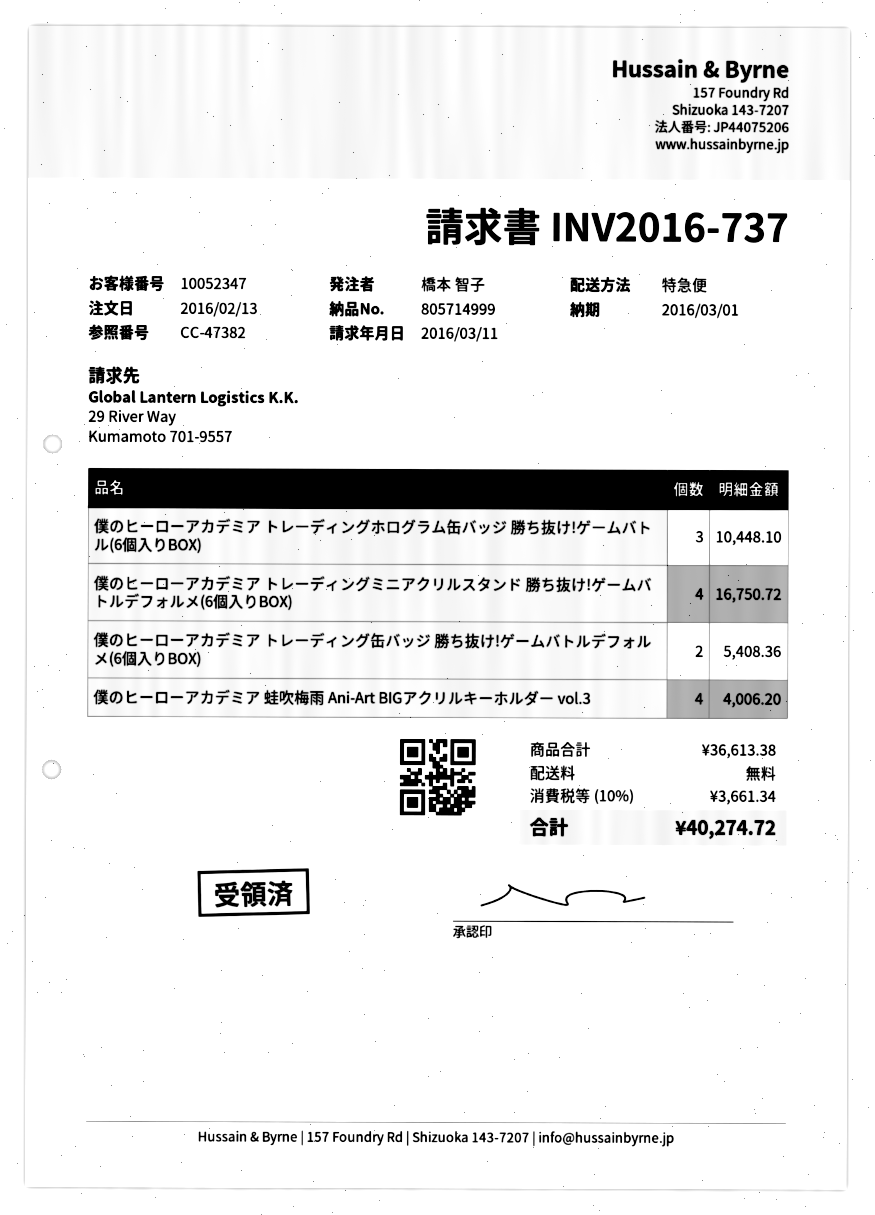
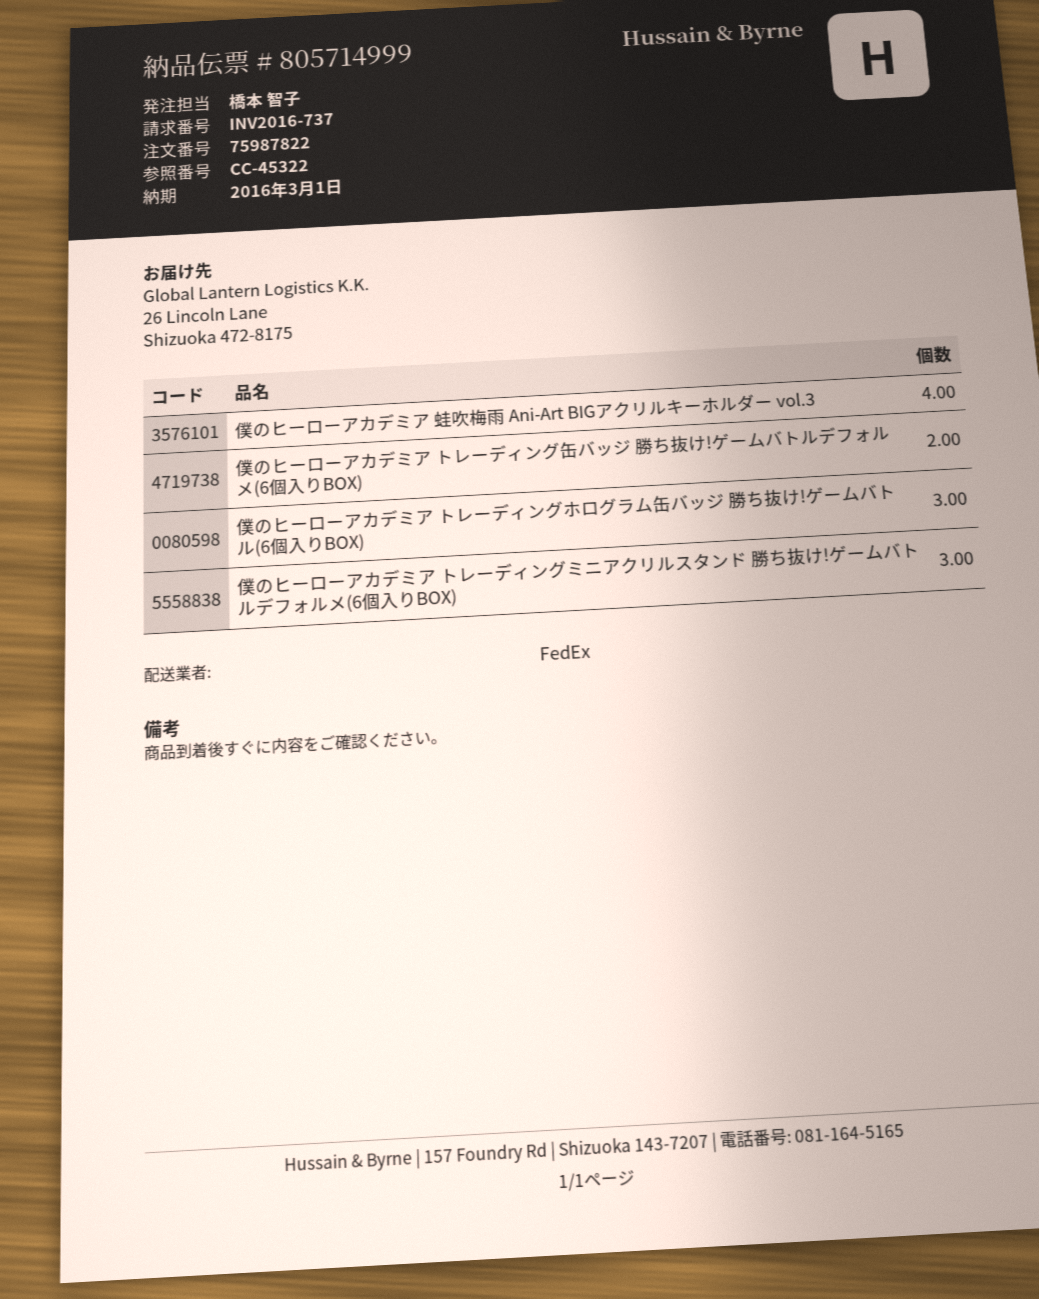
reference: CC-47382 -> CC-45322
shipping method: express -> FedEx
僕のヒーローアカデミア トレーディングミニアクリルスタンド 勝ち抜け!ゲームバトルデフォルメ(6個入りBOX): 4 -> 3

